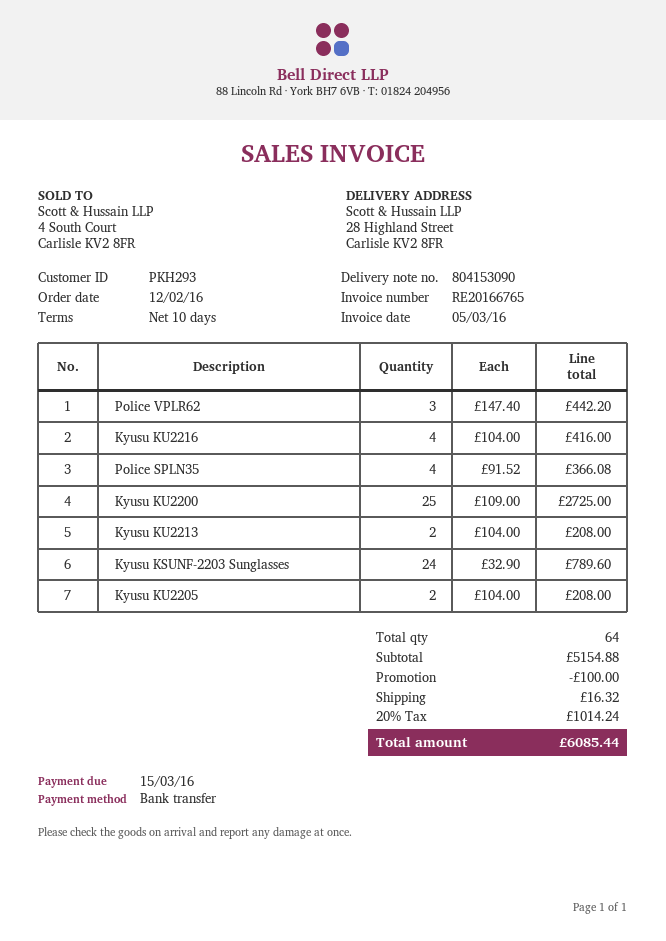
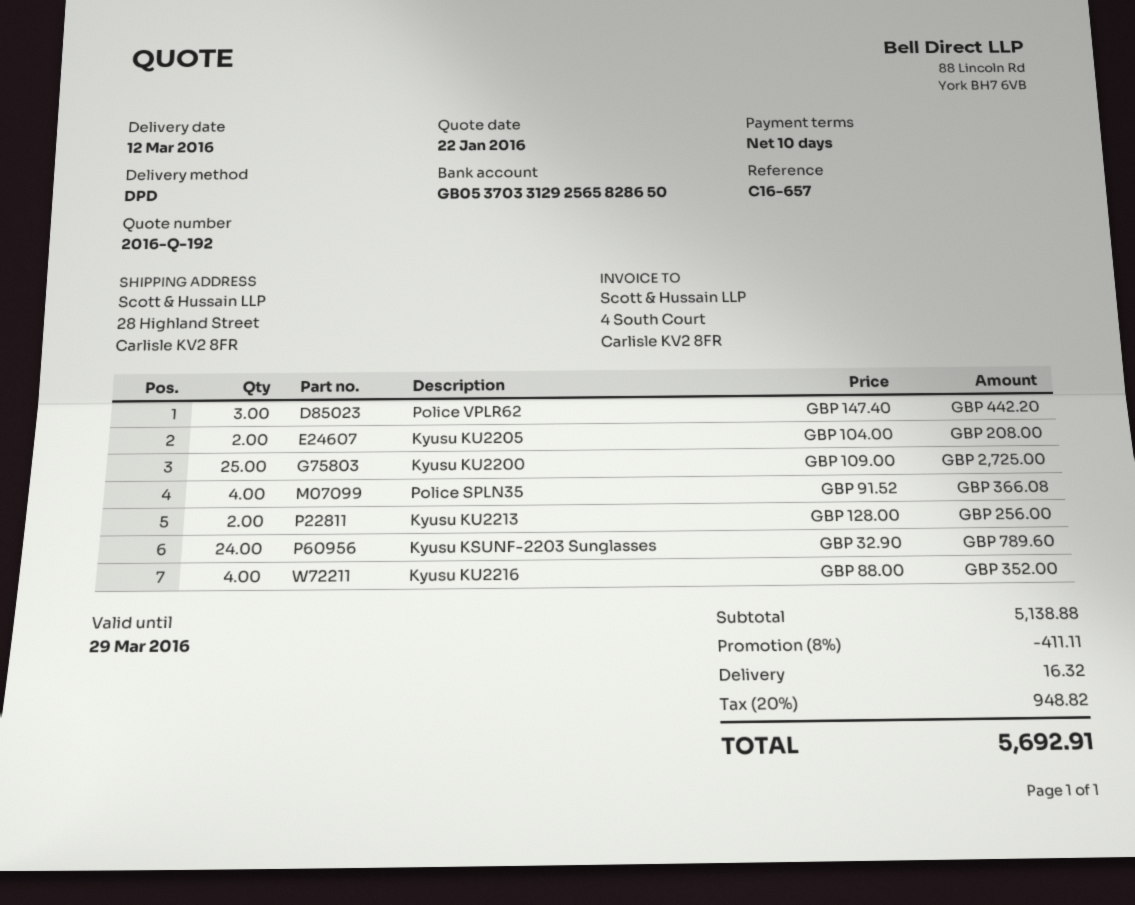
Kyusu KU2216: 4 x 104.00 = 416.00 -> 4 x 88.00 = 352.00
Kyusu KU2213: 2 x 104.00 = 208.00 -> 2 x 128.00 = 256.00
subtotal: 5154.88 -> 5138.88
discount: 100.00 -> 411.11
tax: 20% = 1014.24 -> 20% = 948.82
total: 6085.44 -> 5692.91

